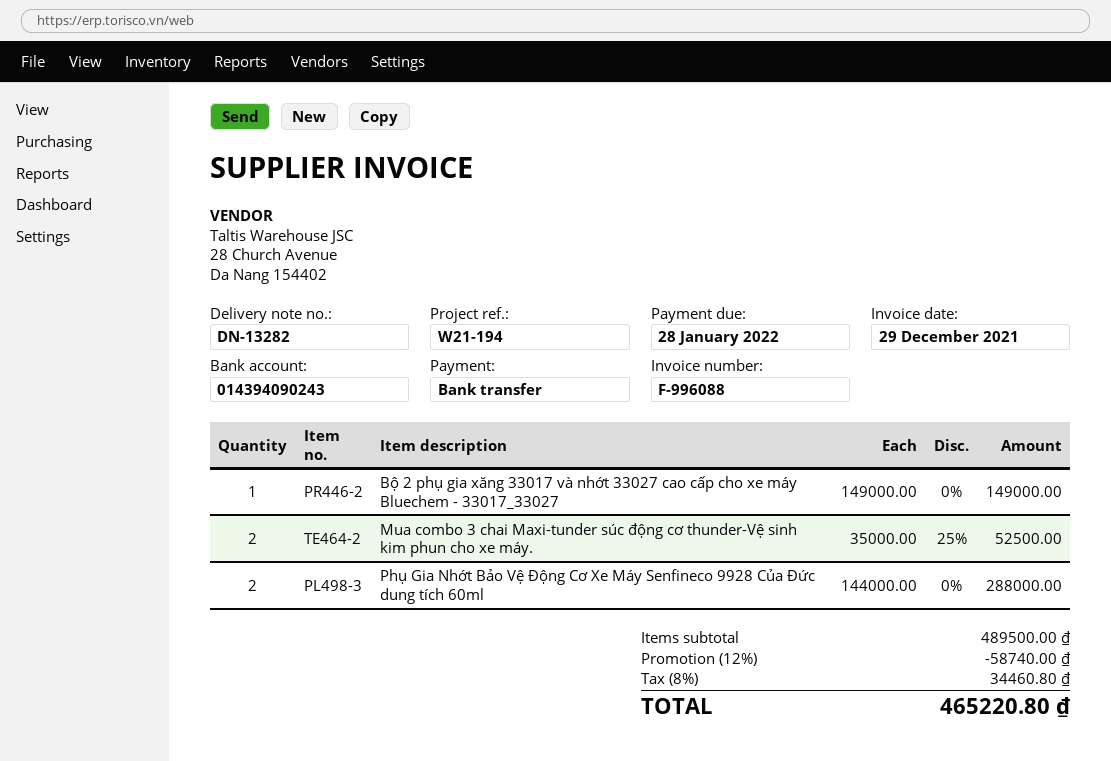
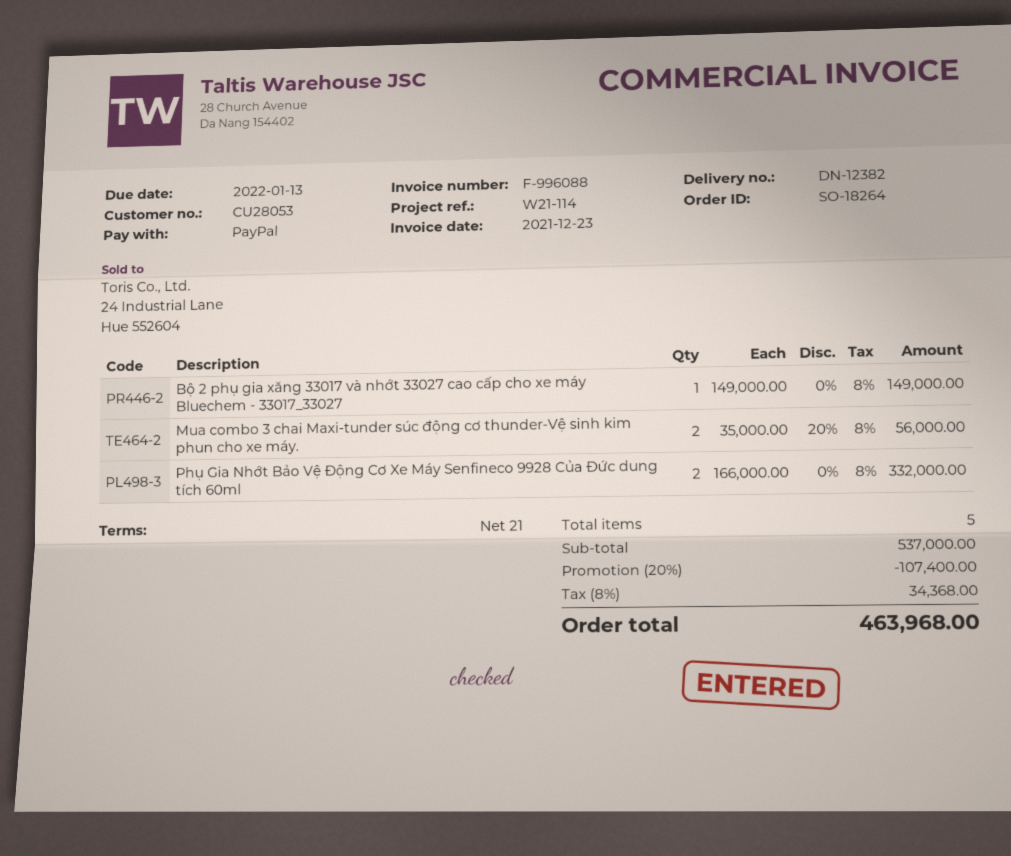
delivery note number: DN-13282 -> DN-12382
invoice date: 2021-12-29 -> 2021-12-23
due date: 2022-01-28 -> 2022-01-13
reference: W21-194 -> W21-114
payment method: bank transfer -> PayPal
Mua combo 3 chai Maxi-tunder súc động cơ thunder-Vệ sinh kim phun cho xe máy.: 2 x 35000.00 - 25% = 52500.00 -> 2 x 35000.00 - 20% = 56000.00
Phụ Gia Nhớt Bảo Vệ Động Cơ Xe Máy Senfineco 9928 Của Đức dung tích 60ml: 2 x 144000.00 = 288000.00 -> 2 x 166000.00 = 332000.00
subtotal: 489500.00 -> 537000.00
discount: 12% = 58740.00 -> 20% = 107400.00
tax: 8% = 34460.80 -> 8% = 34368.00
total: 465220.80 -> 463968.00

